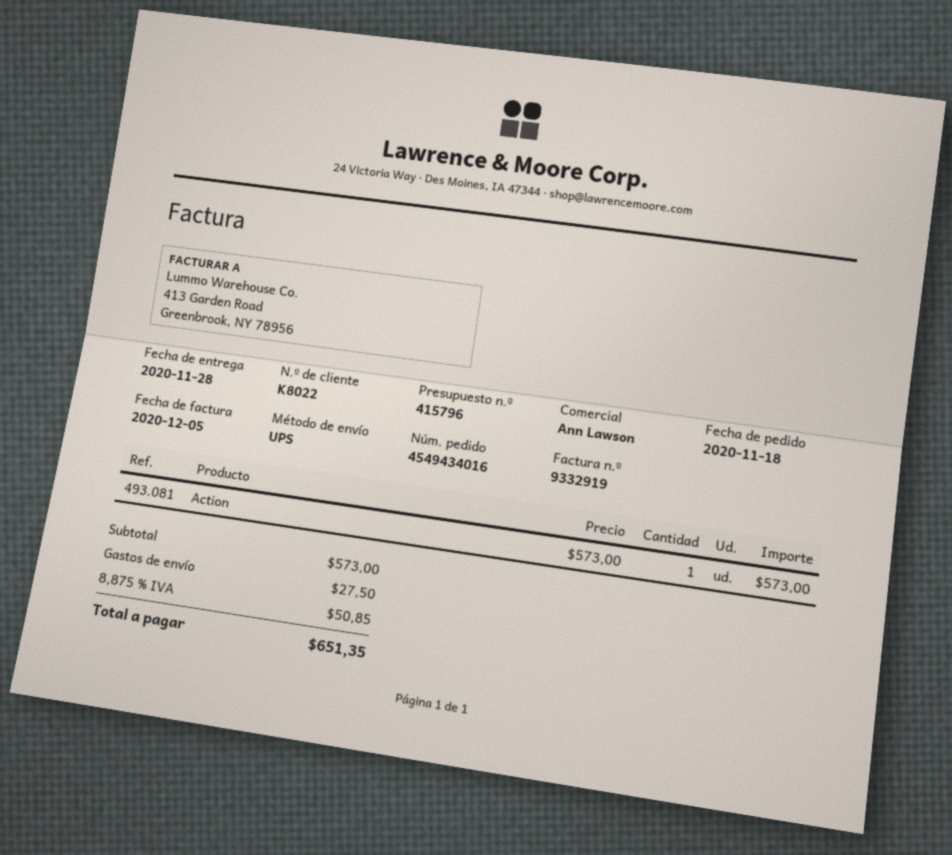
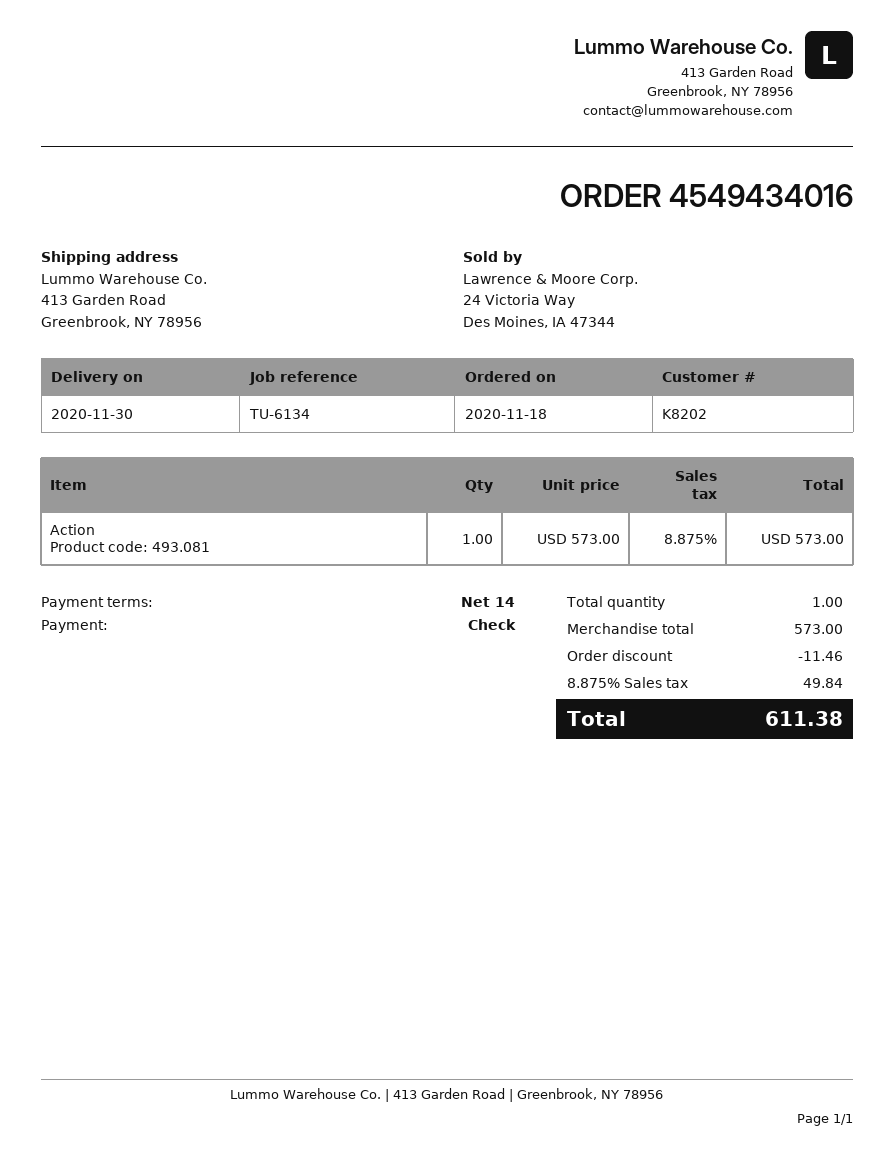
delivery date: 2020-11-28 -> 2020-11-30
customer number: K8022 -> K8202
discount: none -> 11.46
shipping: 27.50 -> none
tax: 8.875% = 50.85 -> 8.875% = 49.84
total: 651.35 -> 611.38

